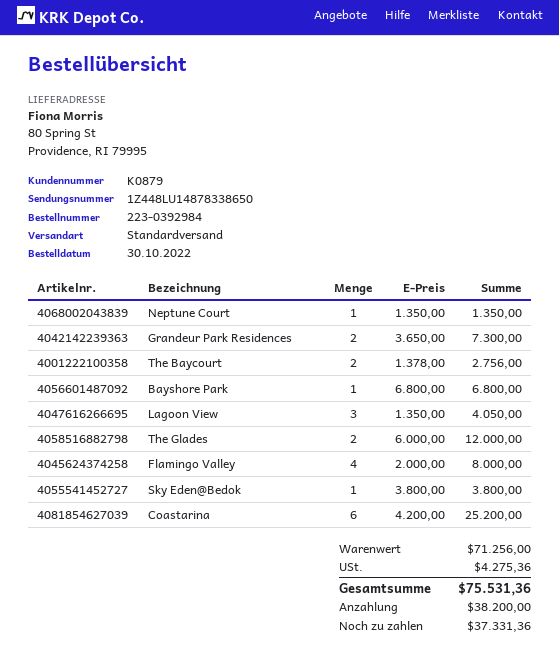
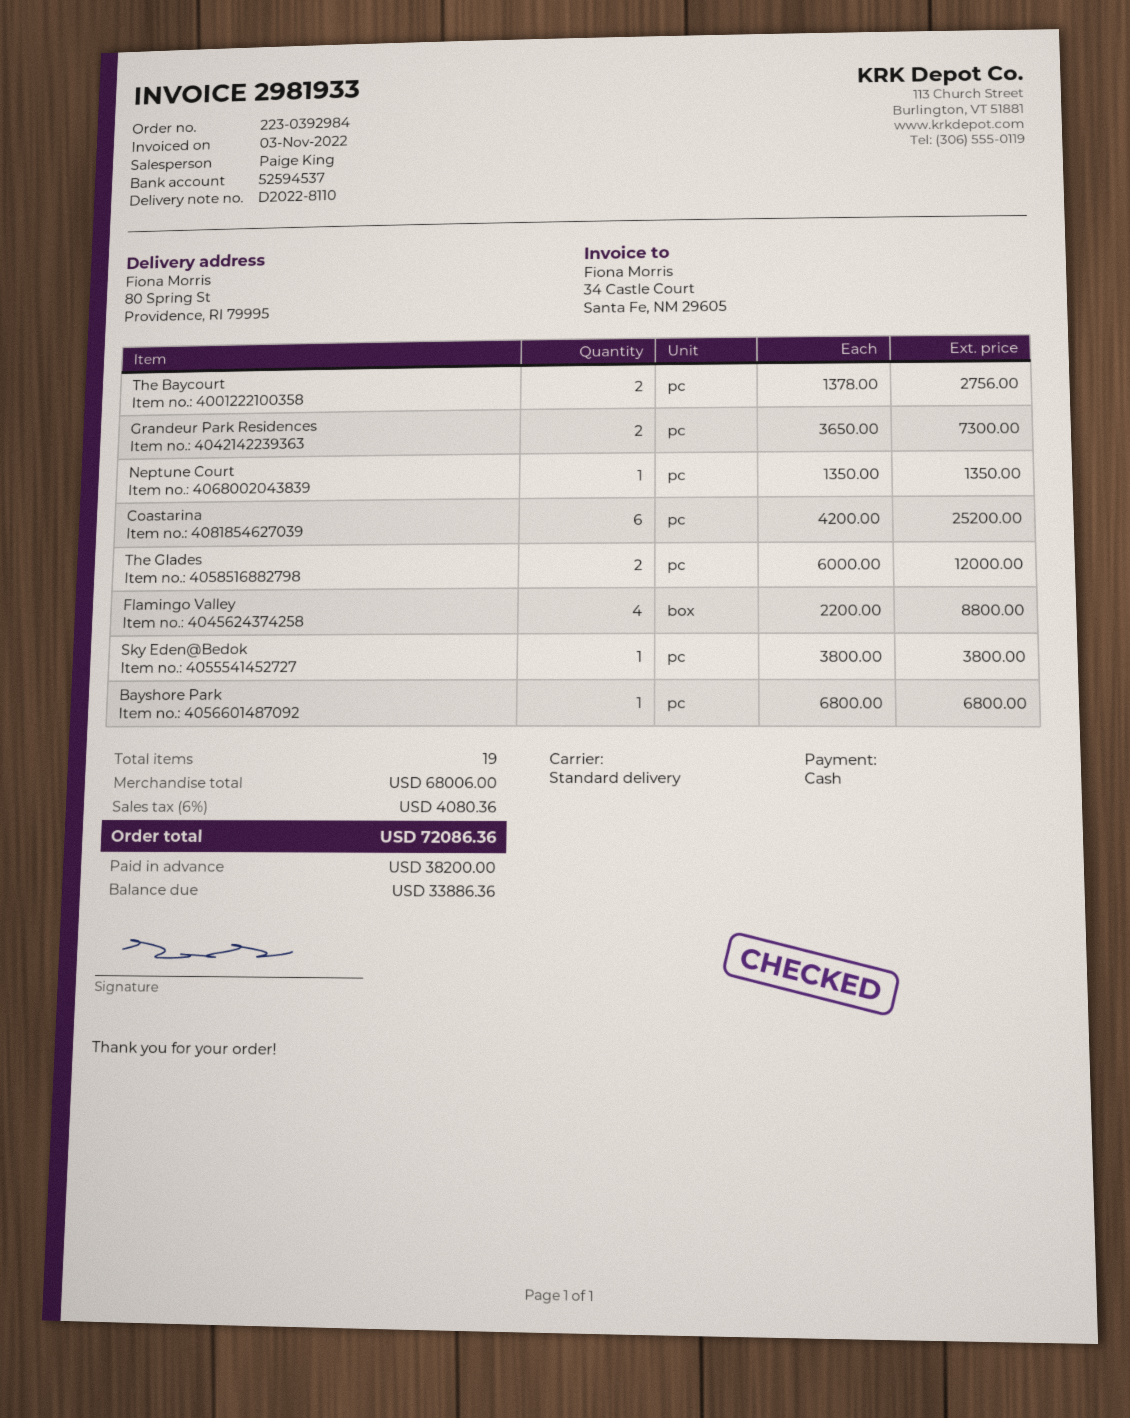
Lagoon View: 3 x 1350.00 = 4050.00 -> none
Flamingo Valley: 4 x 2000.00 = 8000.00 -> 4 x 2200.00 = 8800.00
subtotal: 71256.00 -> 68006.00
tax: 4275.36 -> 4080.36
total: 75531.36 -> 72086.36
balance: 37331.36 -> 33886.36

